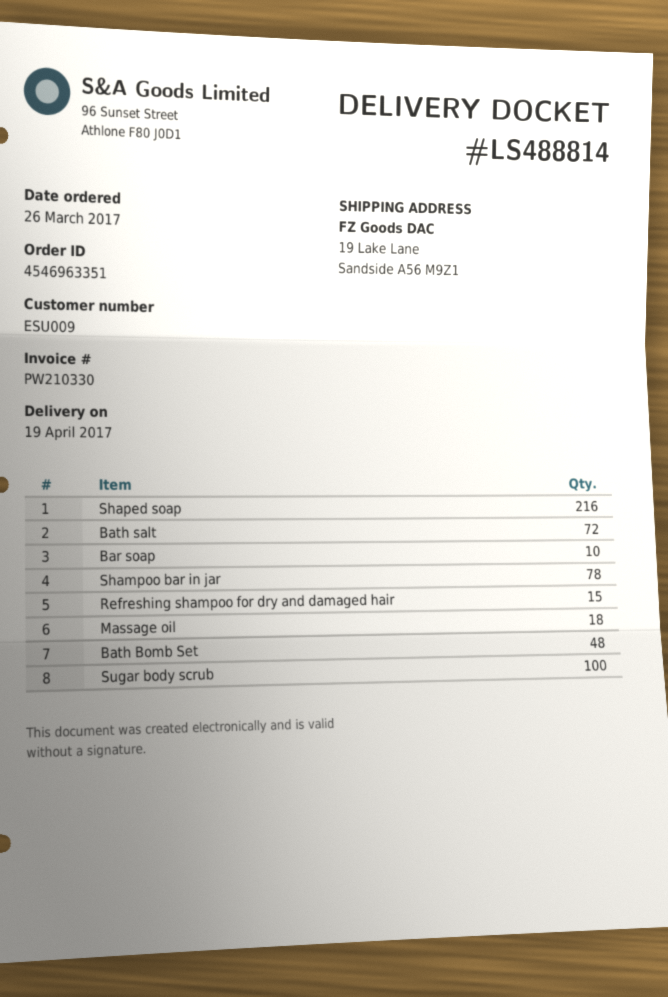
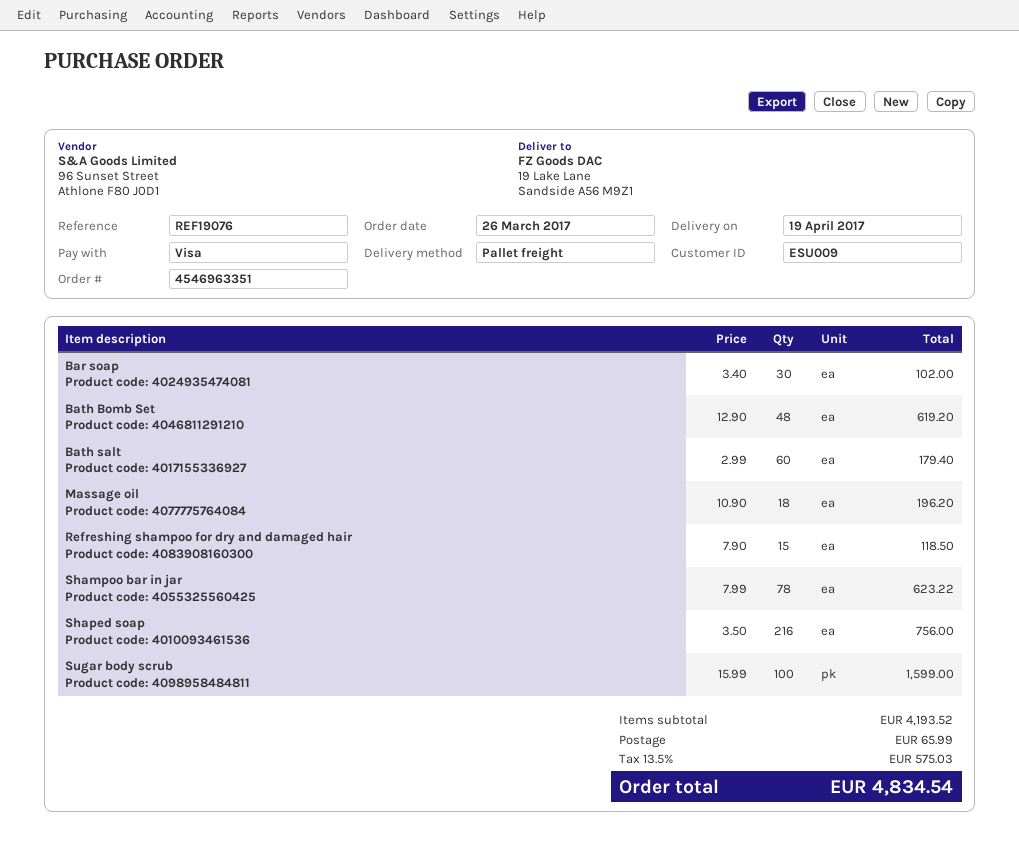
Bath salt: 72 -> 60
Bar soap: 10 -> 30

